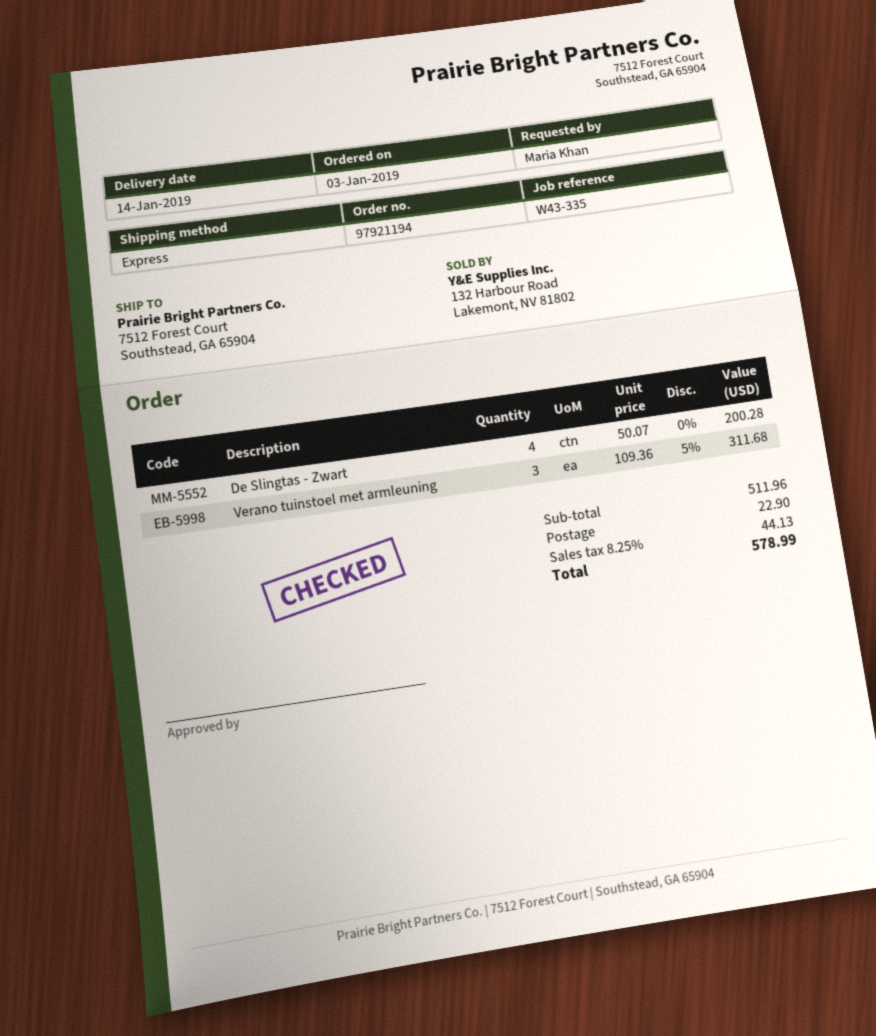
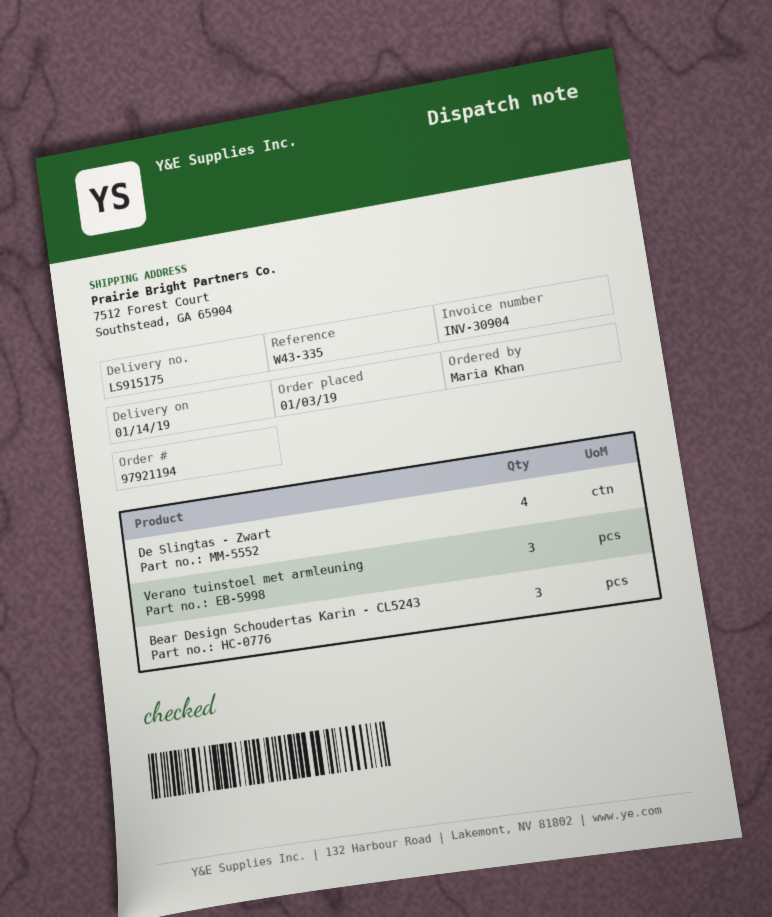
Bear Design Schoudertas Karin - CL5243: none -> 3

